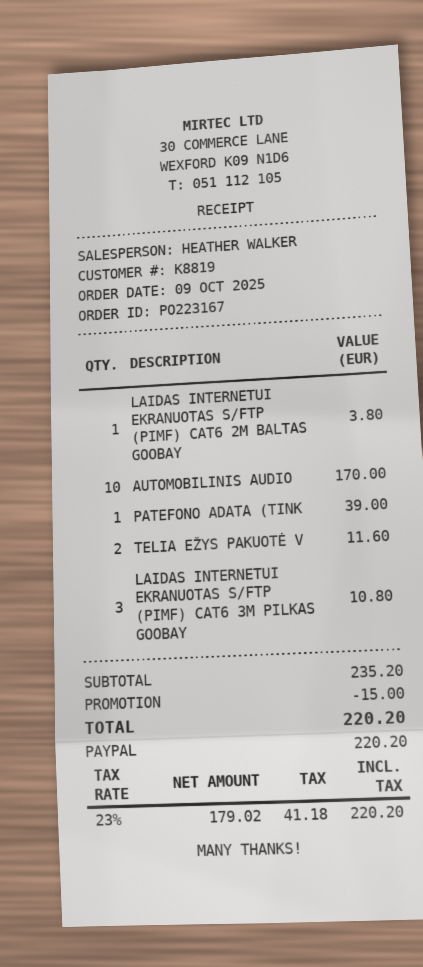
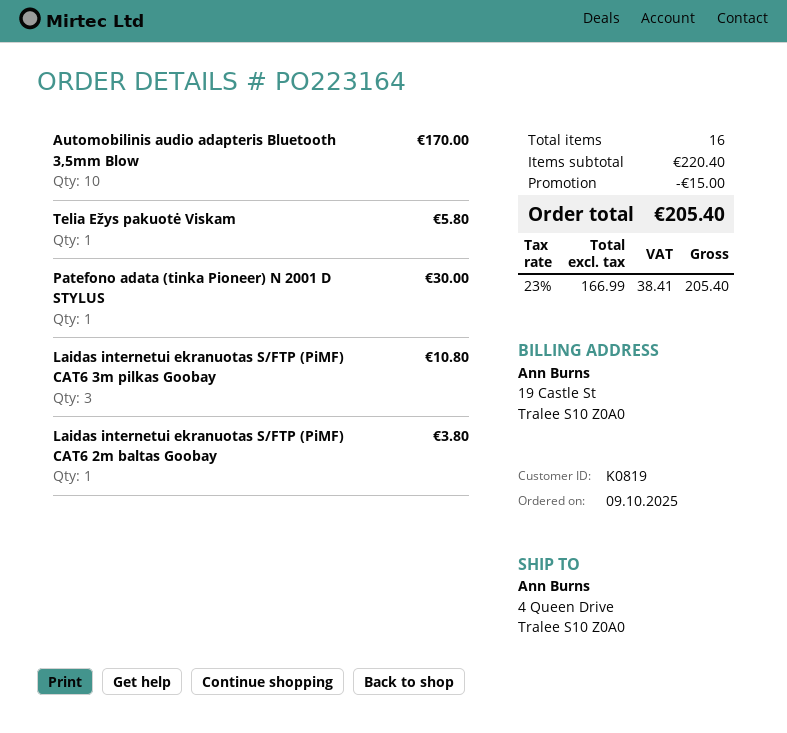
order number: PO223167 -> PO223164
customer number: K8819 -> K0819
PATEFONO ADATA (TINK: 1 for 39.00 -> 1 for 30.00
TELIA EŽYS PAKUOTĖ V: 2 for 11.60 -> 1 for 5.80
subtotal: 235.20 -> 220.40
net: 179.02 -> 166.99
tax: 23% = 41.18 -> 23% = 38.41
total: 220.20 -> 205.40

